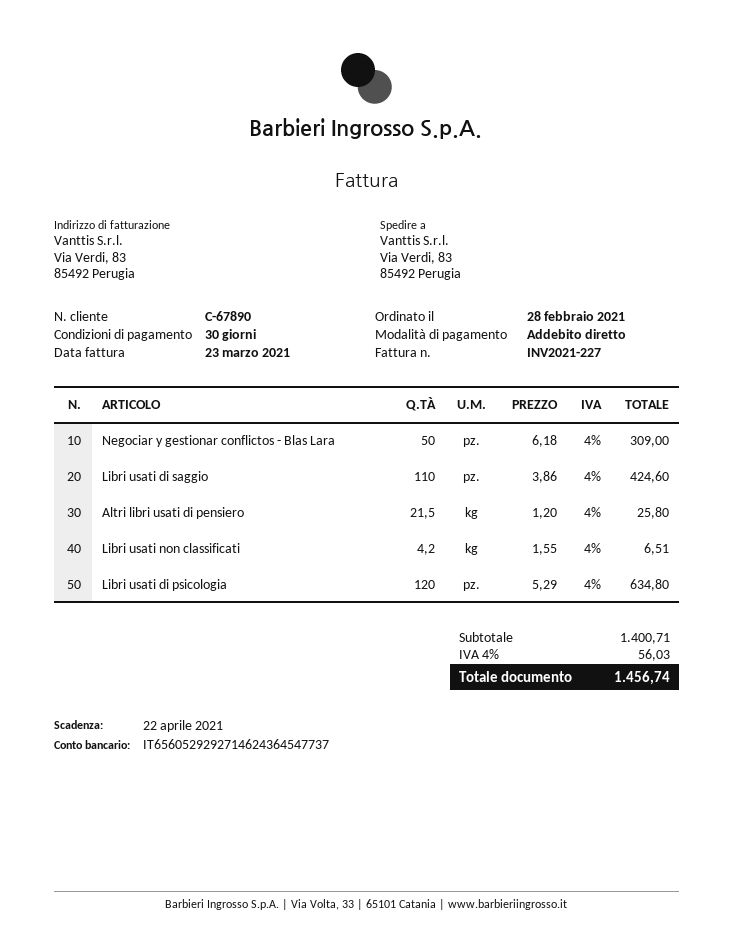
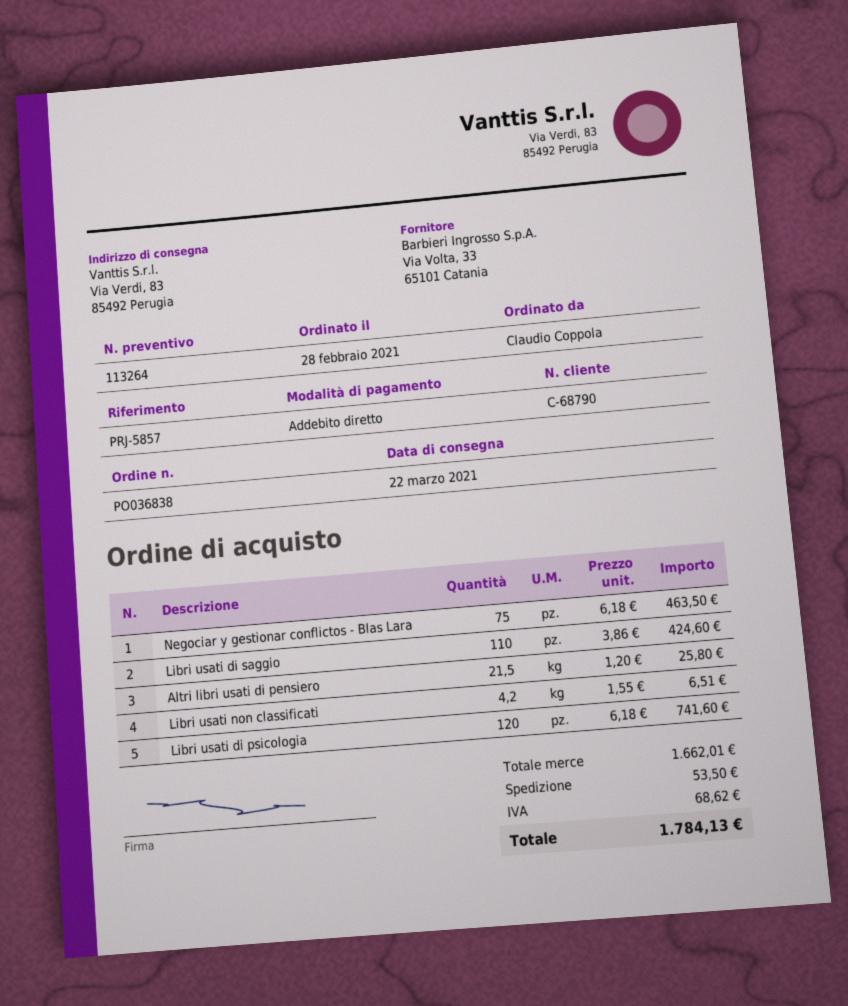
customer number: C-67890 -> C-68790
Negociar y gestionar conflictos - Blas Lara: 50 x 6.18 = 309.00 -> 75 x 6.18 = 463.50
Libri usati di psicologia: 120 x 5.29 = 634.80 -> 120 x 6.18 = 741.60
subtotal: 1400.71 -> 1662.01
shipping: none -> 53.50
tax: 56.03 -> 68.62
total: 1456.74 -> 1784.13

